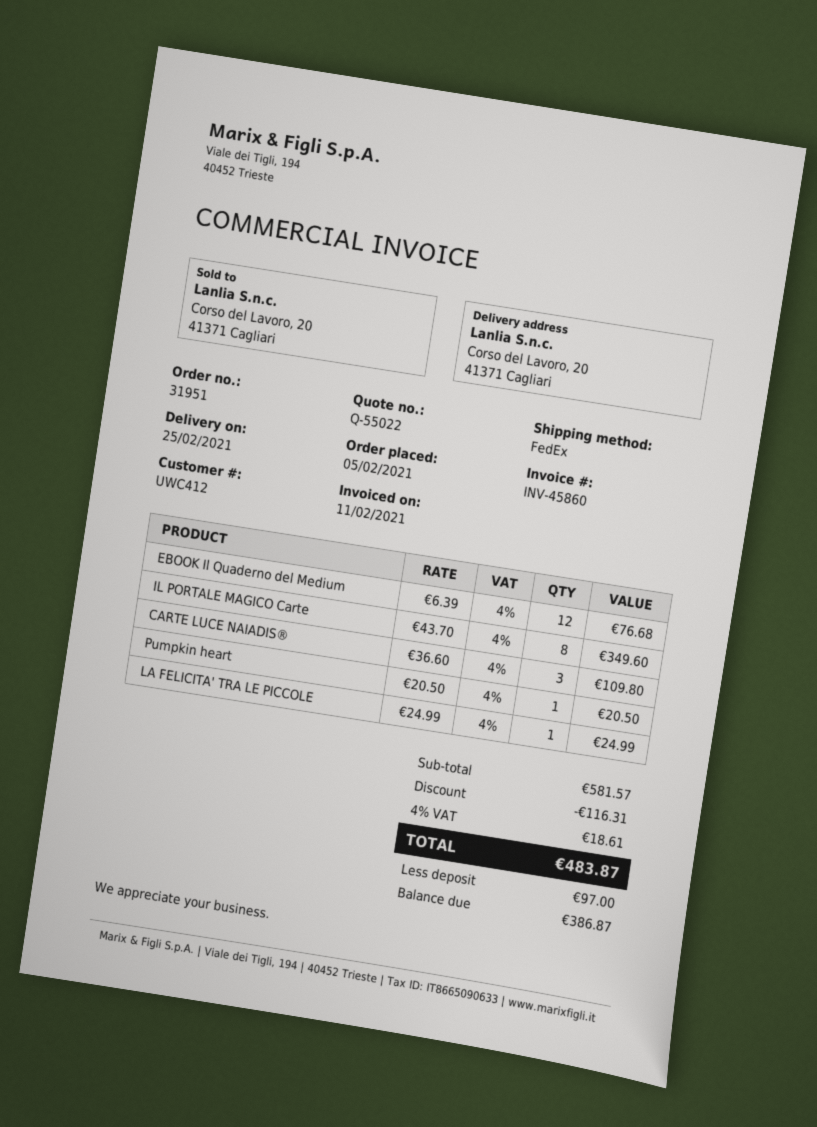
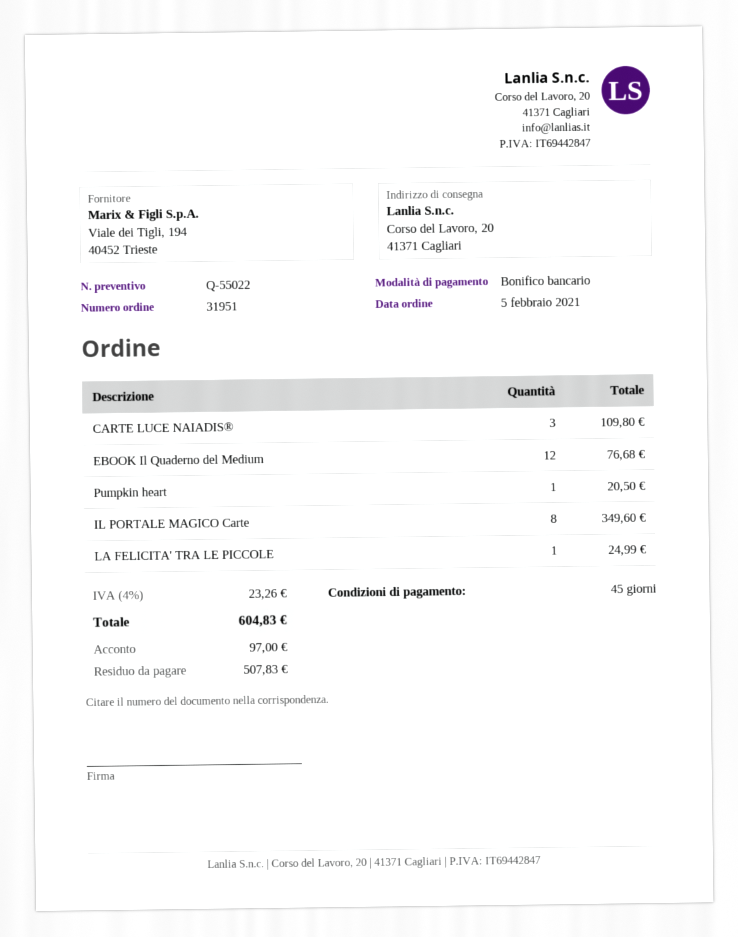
discount: 116.31 -> none
tax: 4% = 18.61 -> 4% = 23.26
total: 483.87 -> 604.83
balance: 386.87 -> 507.83

